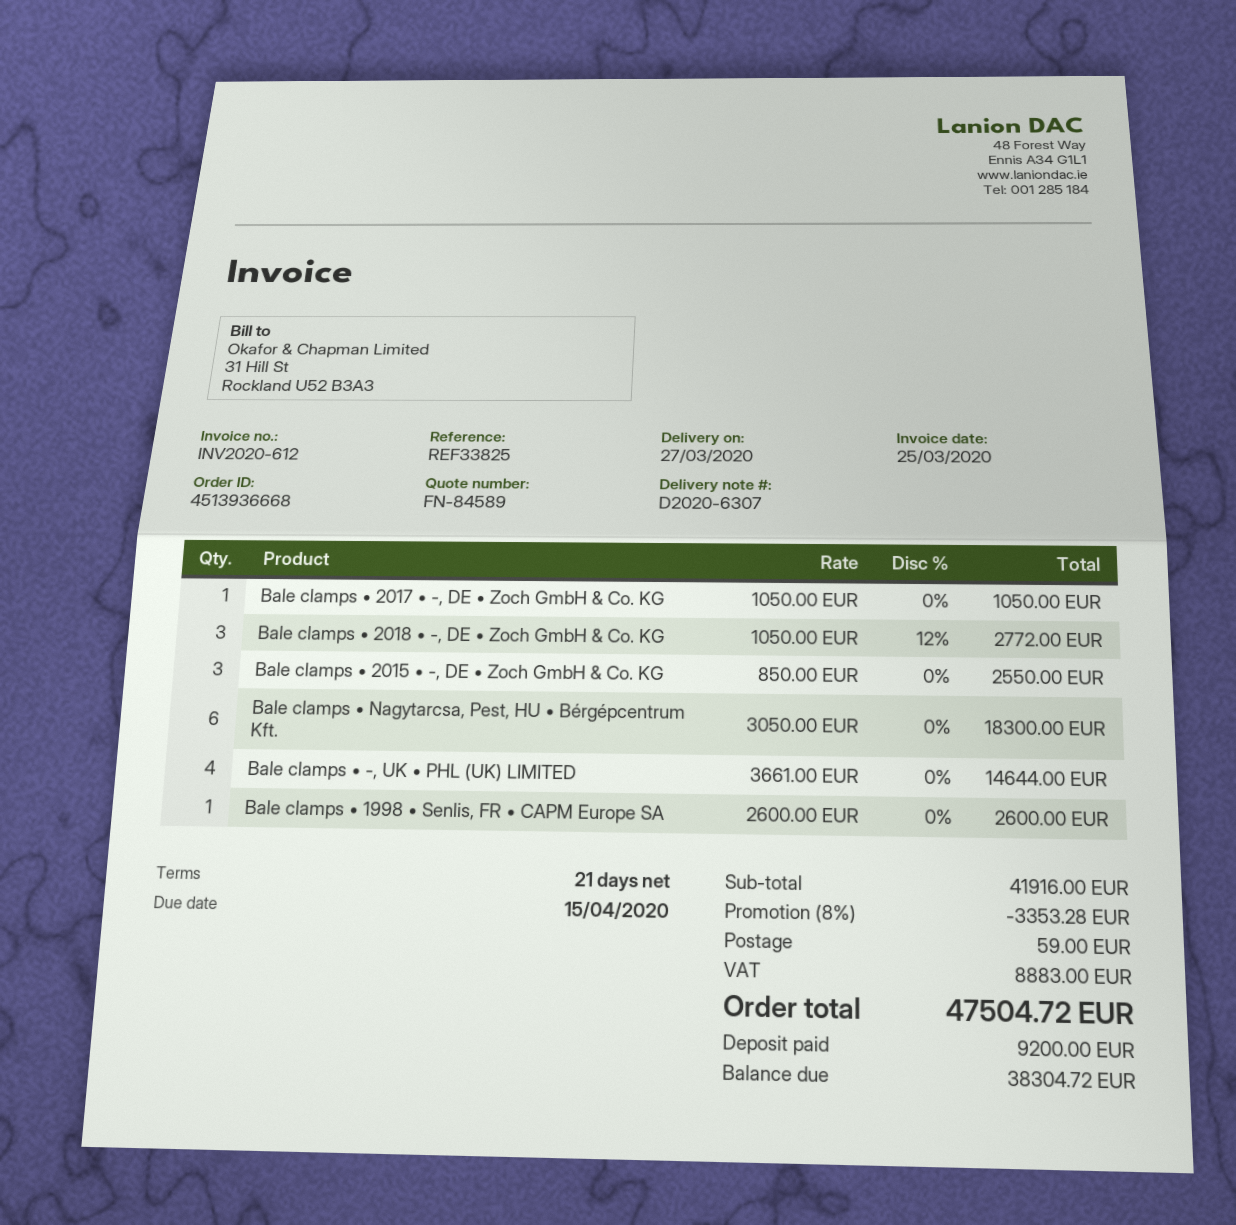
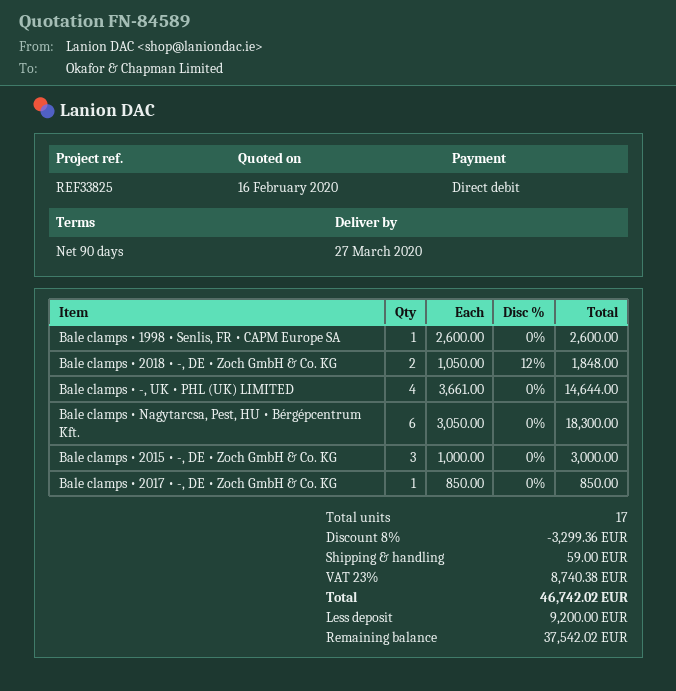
payment terms: 21 days -> 90 days
Bale clamps • 2017 • -, DE • Zoch GmbH & Co. KG: 1 x 1050.00 = 1050.00 -> 1 x 850.00 = 850.00
Bale clamps • 2018 • -, DE • Zoch GmbH & Co. KG: 3 x 1050.00 - 12% = 2772.00 -> 2 x 1050.00 - 12% = 1848.00
Bale clamps • 2015 • -, DE • Zoch GmbH & Co. KG: 3 x 850.00 = 2550.00 -> 3 x 1000.00 = 3000.00
discount: 8% = 3353.28 -> 8% = 3299.36
tax: 8883.00 -> 8740.38
total: 47504.72 -> 46742.02
balance: 38304.72 -> 37542.02

